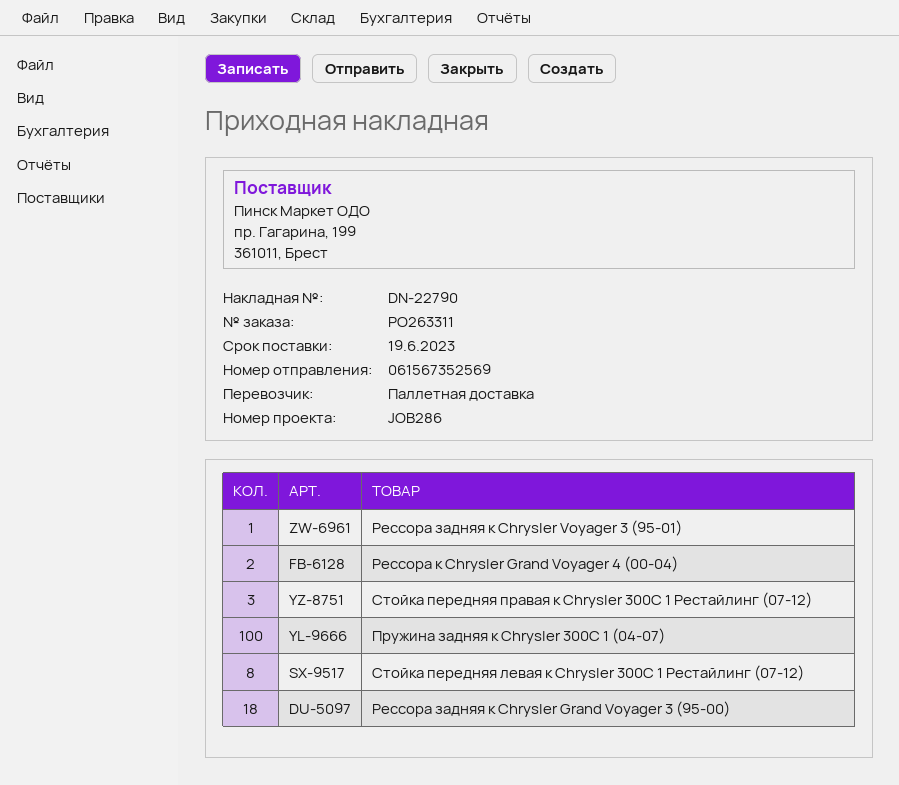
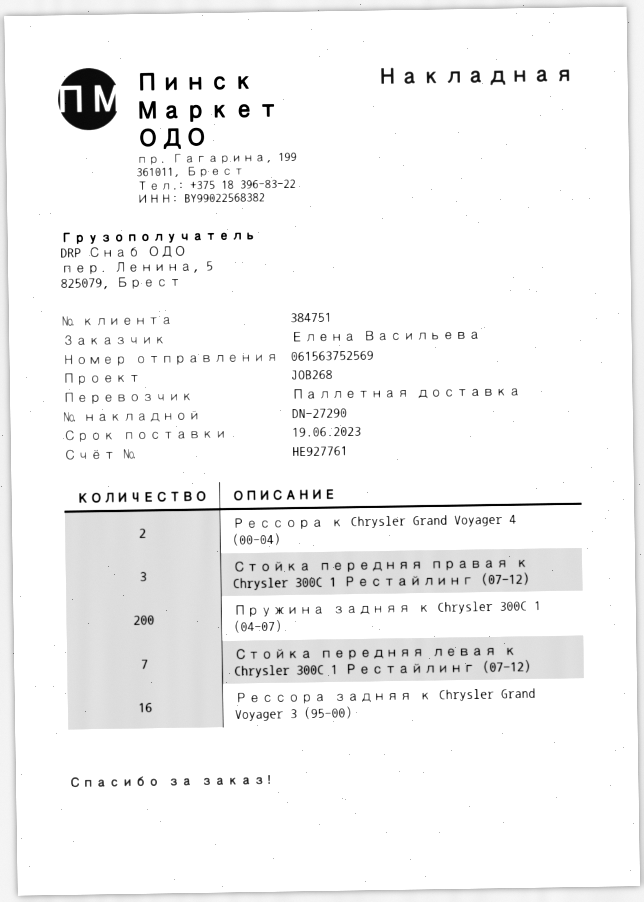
delivery note number: DN-22790 -> DN-27290
reference: JOB286 -> JOB268
tracking number: 061567352569 -> 061563752569
Рессора задняя к Chrysler Voyager 3 (95-01): 1 -> none
Пружина задняя к Chrysler 300C 1 (04-07): 100 -> 200
Стойка передняя левая к Chrysler 300C 1 Рестайлинг (07-12): 8 -> 7
Рессора задняя к Chrysler Grand Voyager 3 (95-00): 18 -> 16

